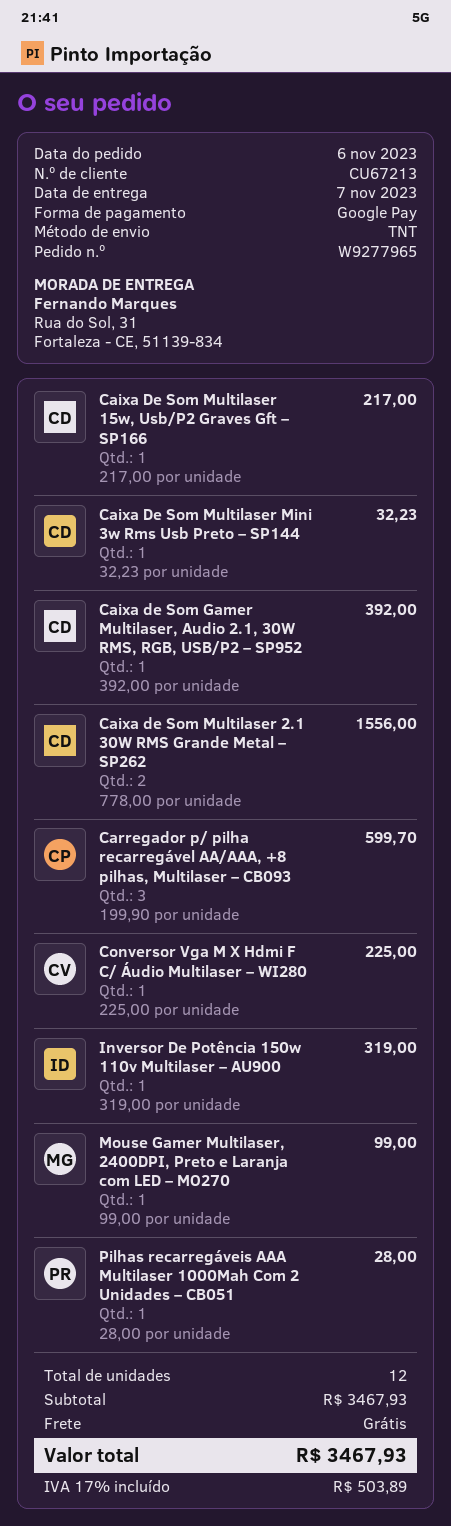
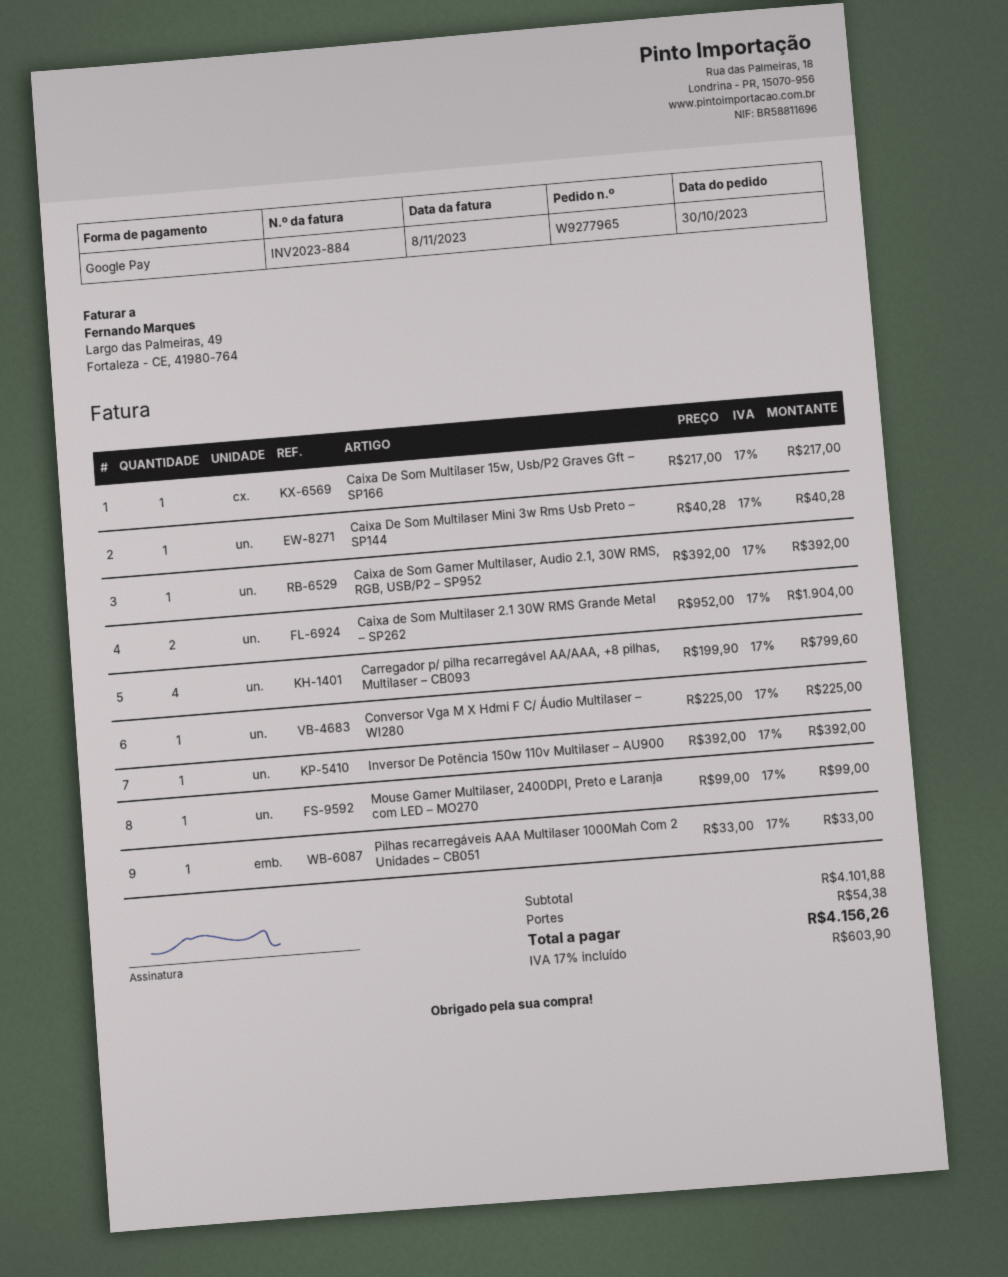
order date: 2023-11-06 -> 2023-10-30
Caixa De Som Multilaser Mini 3w Rms Usb Preto – SP144: 1 x 32.23 = 32.23 -> 1 x 40.28 = 40.28
Caixa de Som Multilaser 2.1 30W RMS Grande Metal – SP262: 2 x 778.00 = 1556.00 -> 2 x 952.00 = 1904.00
Carregador p/ pilha recarregável AA/AAA, +8 pilhas, Multilaser – CB093: 3 x 199.90 = 599.70 -> 4 x 199.90 = 799.60
Inversor De Potência 150w 110v Multilaser – AU900: 1 x 319.00 = 319.00 -> 1 x 392.00 = 392.00
Pilhas recarregáveis AAA Multilaser 1000Mah Com 2 Unidades – CB051: 1 x 28.00 = 28.00 -> 1 x 33.00 = 33.00
subtotal: 3467.93 -> 4101.88
shipping: 0.00 -> 54.38
tax: 17% = 503.89 -> 17% = 603.90
total: 3467.93 -> 4156.26

